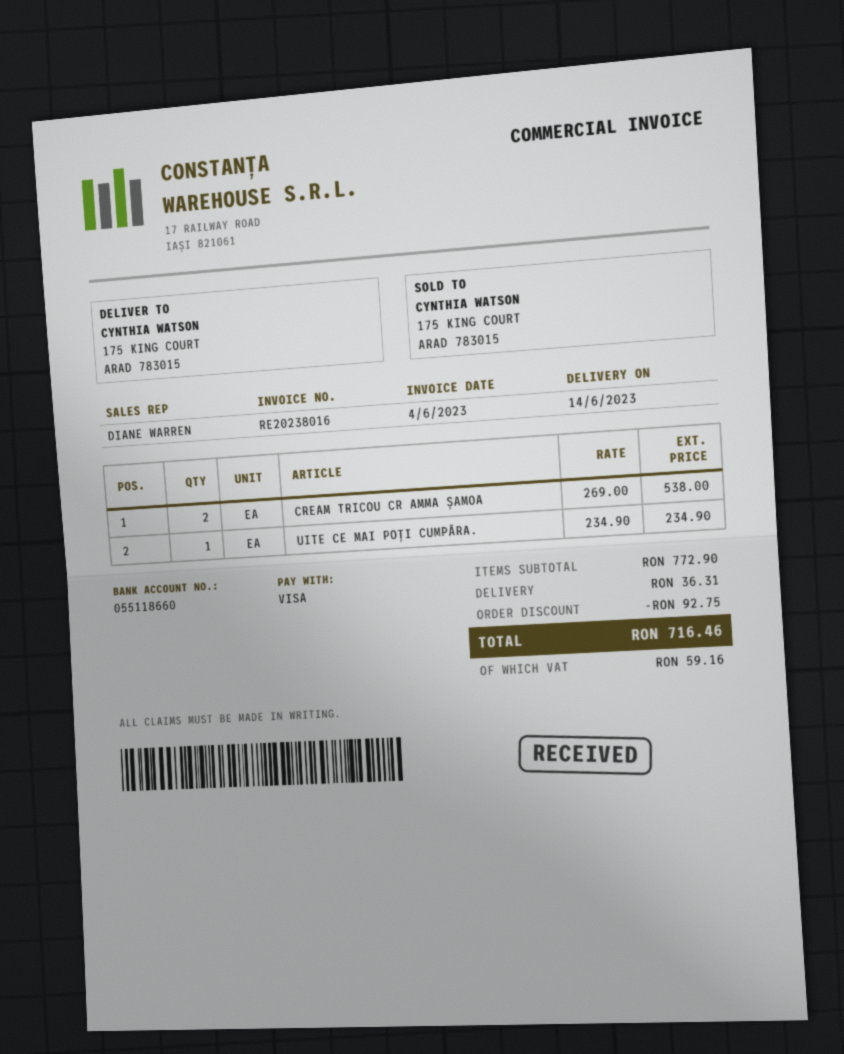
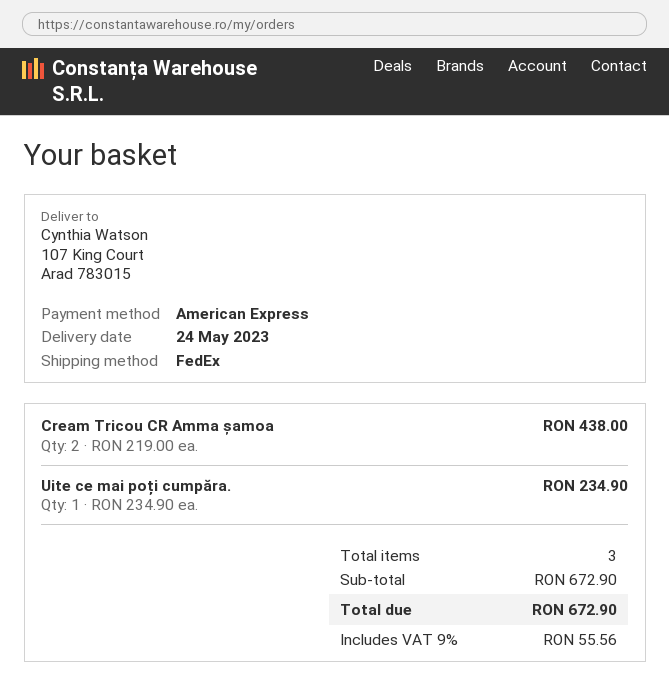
delivery date: 2023-06-14 -> 2023-05-24
payment method: Visa -> American Express
ship to: 175 KING COURT, ARAD 783015 -> 107 King Court, Arad 783015
CREAM TRICOU CR AMMA ȘAMOA: 2 x 269.00 = 538.00 -> 2 x 219.00 = 438.00
subtotal: 772.90 -> 672.90
discount: 92.75 -> none
shipping: 36.31 -> none
tax: 59.16 -> 55.56
total: 716.46 -> 672.90

